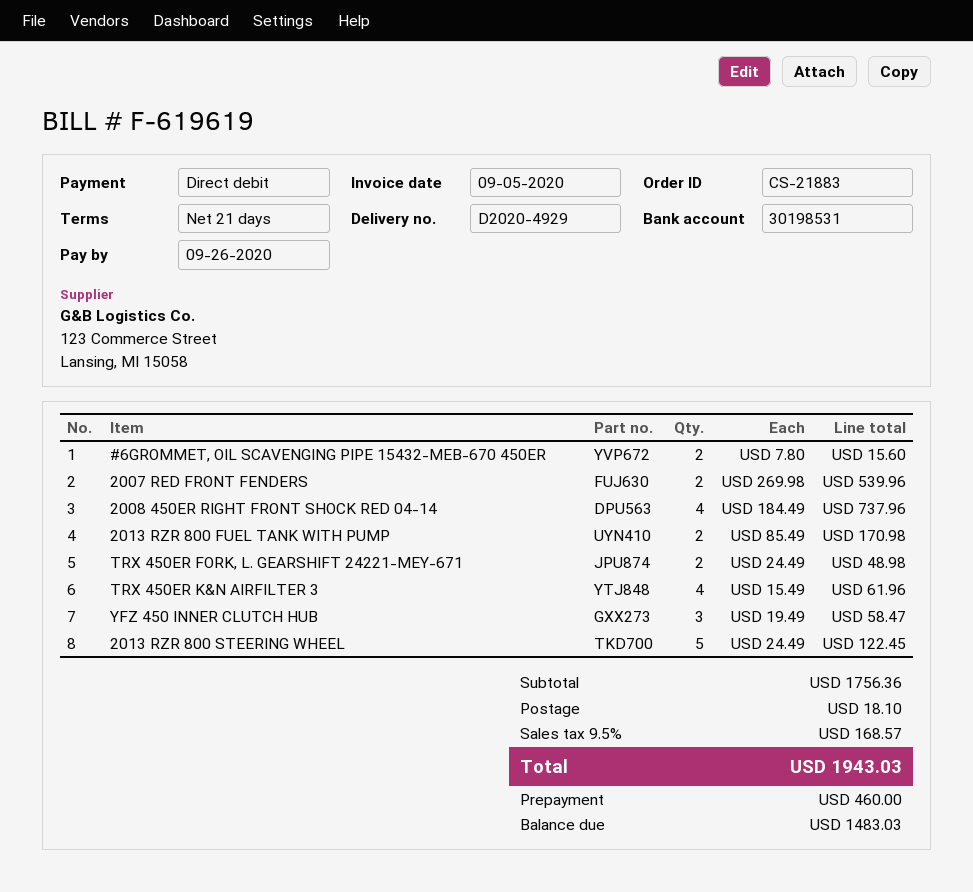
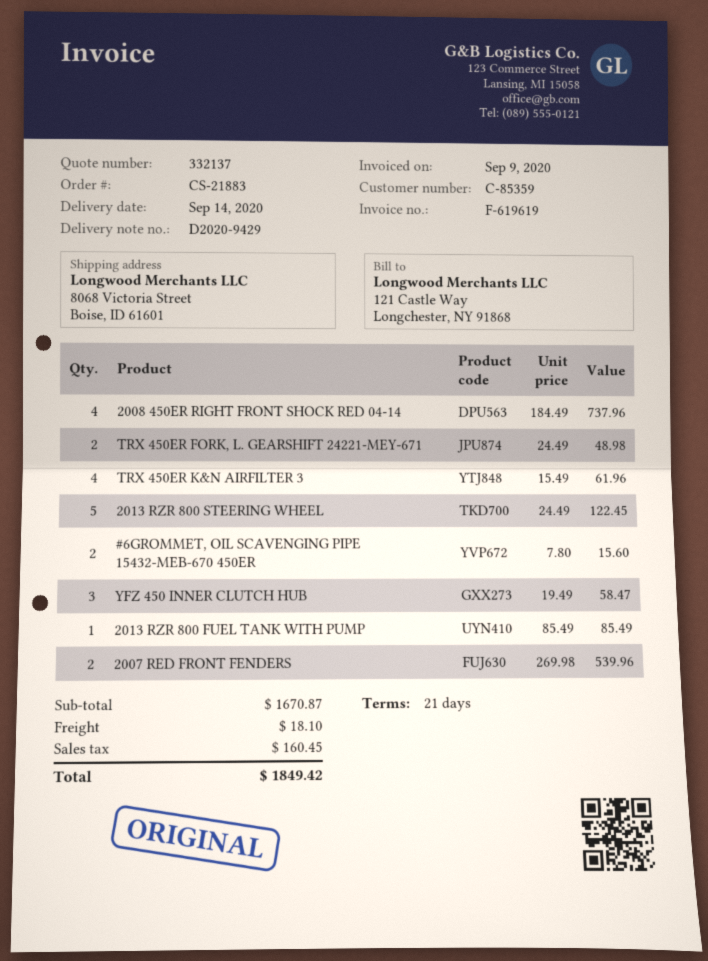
delivery note number: D2020-4929 -> D2020-9429
invoice date: 2020-09-05 -> 2020-09-09
2013 RZR 800 FUEL TANK WITH PUMP: 2 x 85.49 = 170.98 -> 1 x 85.49 = 85.49
subtotal: 1756.36 -> 1670.87
tax: 168.57 -> 160.45
total: 1943.03 -> 1849.42

